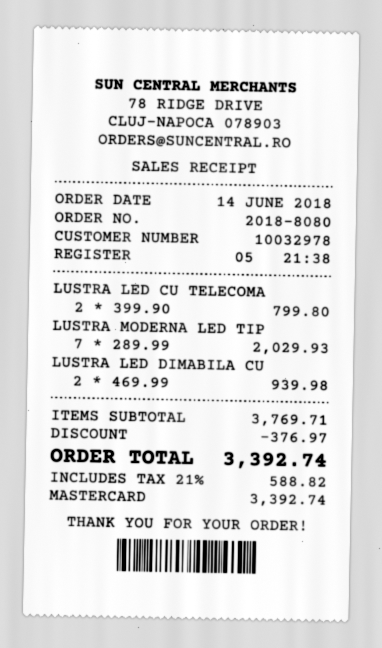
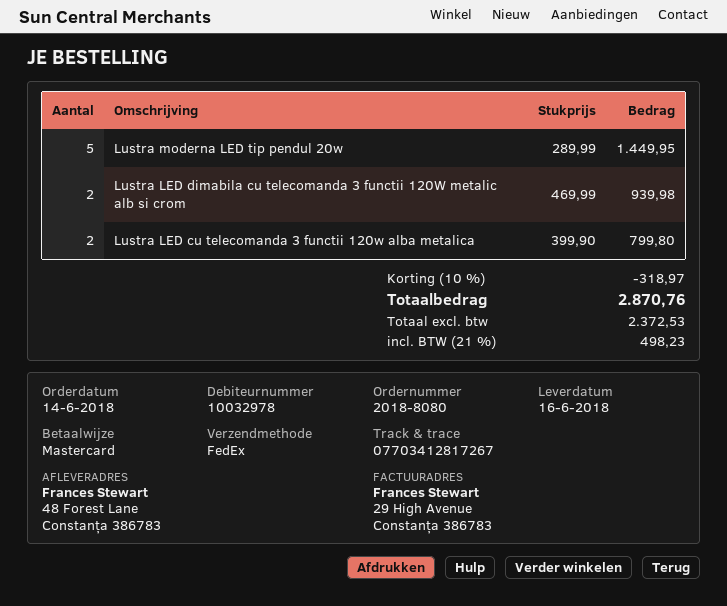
LUSTRA MODERNA LED TIP: 7 x 289.99 = 2029.93 -> 5 x 289.99 = 1449.95
discount: 376.97 -> 318.97
tax: 21% = 588.82 -> 21% = 498.23
total: 3392.74 -> 2870.76

